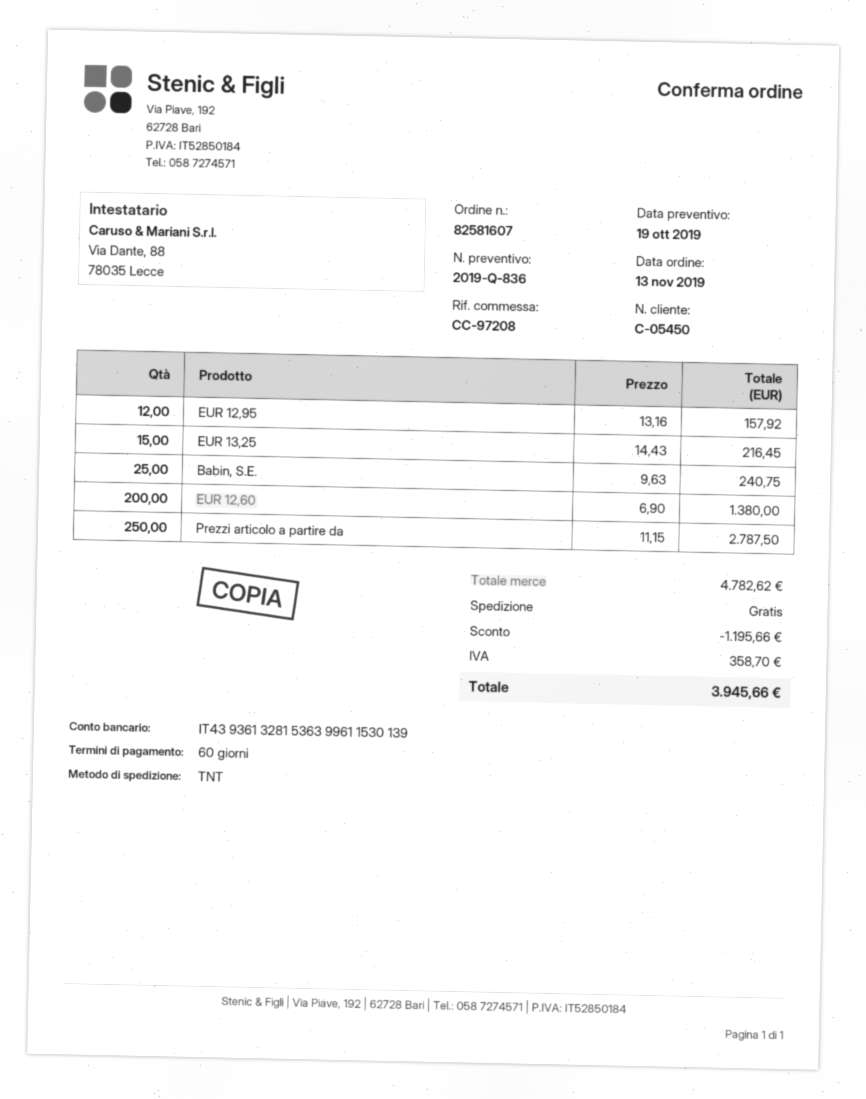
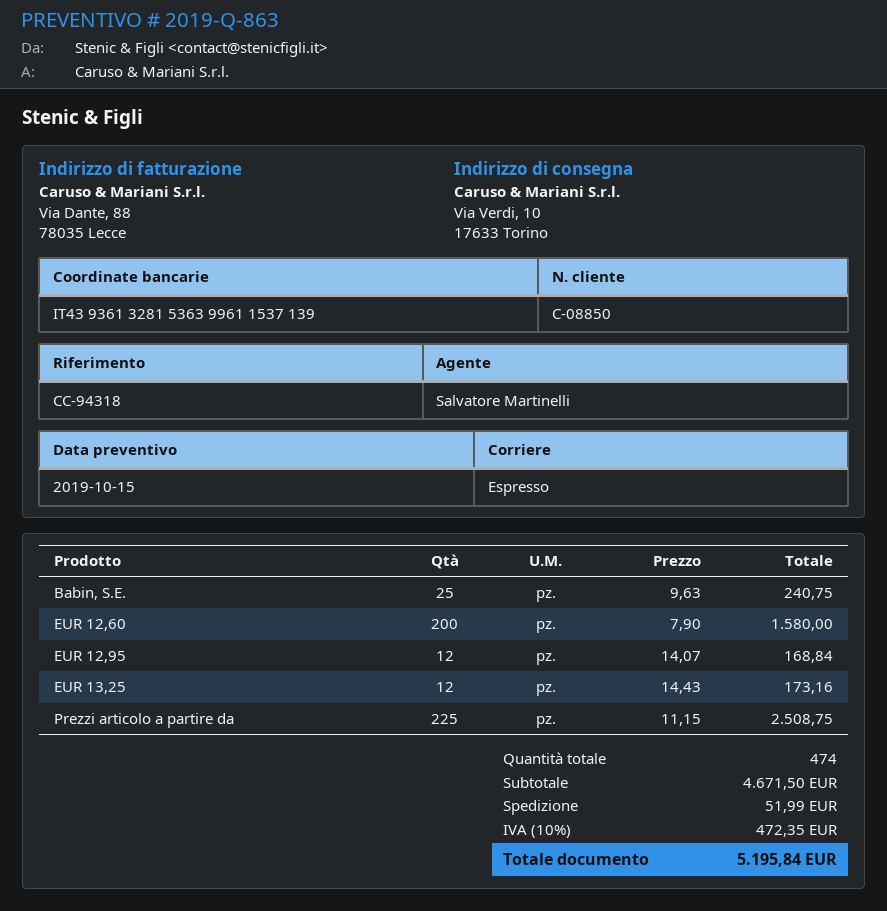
quote number: 2019-Q-836 -> 2019-Q-863
quote date: 2019-10-19 -> 2019-10-15
customer number: C-05450 -> C-08850
reference: CC-97208 -> CC-94318
bank account: IT4393613281536399611530139 -> IT4393613281536399611537139
shipping method: TNT -> express
EUR 12,95: 12 x 13.16 = 157.92 -> 12 x 14.07 = 168.84
EUR 13,25: 15 x 14.43 = 216.45 -> 12 x 14.43 = 173.16
EUR 12,60: 200 x 6.90 = 1380.00 -> 200 x 7.90 = 1580.00
Prezzi articolo a partire da: 250 x 11.15 = 2787.50 -> 225 x 11.15 = 2508.75
subtotal: 4782.62 -> 4671.50
discount: 1195.66 -> none
shipping: 0.00 -> 51.99
tax: 358.70 -> 472.35
total: 3945.66 -> 5195.84

